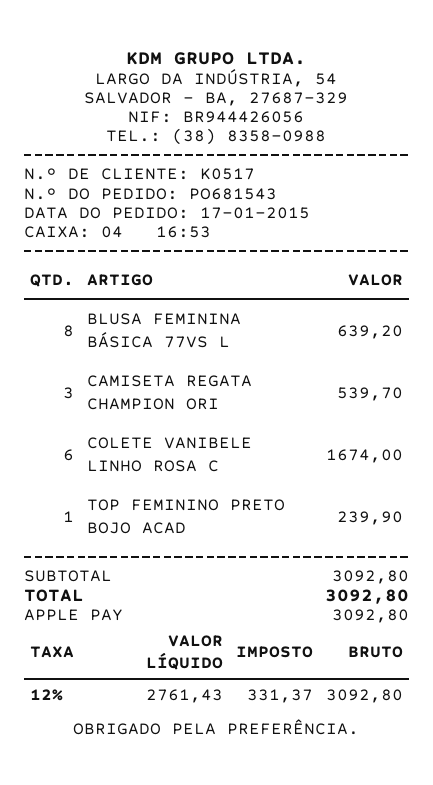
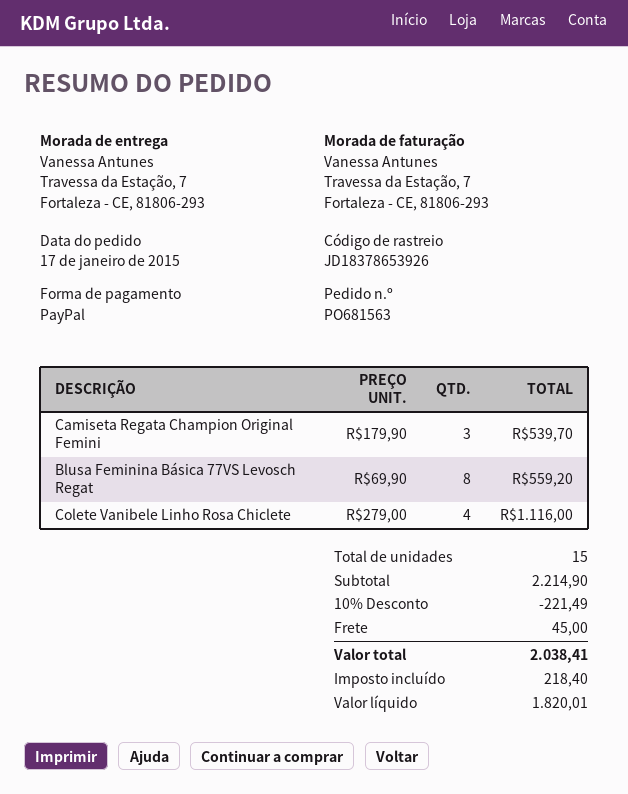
order number: PO681543 -> PO681563
payment method: Apple Pay -> PayPal
BLUSA FEMININA BÁSICA 77VS L: 8 for 639.20 -> 8 for 559.20
COLETE VANIBELE LINHO ROSA C: 6 for 1674.00 -> 4 for 1116.00
TOP FEMININO PRETO BOJO ACAD: 1 for 239.90 -> none
subtotal: 3092.80 -> 2214.90
discount: none -> 10% = 221.49
shipping: none -> 45.00
net: 2761.43 -> 1820.01
tax: 331.37 -> 218.40
total: 3092.80 -> 2038.41

